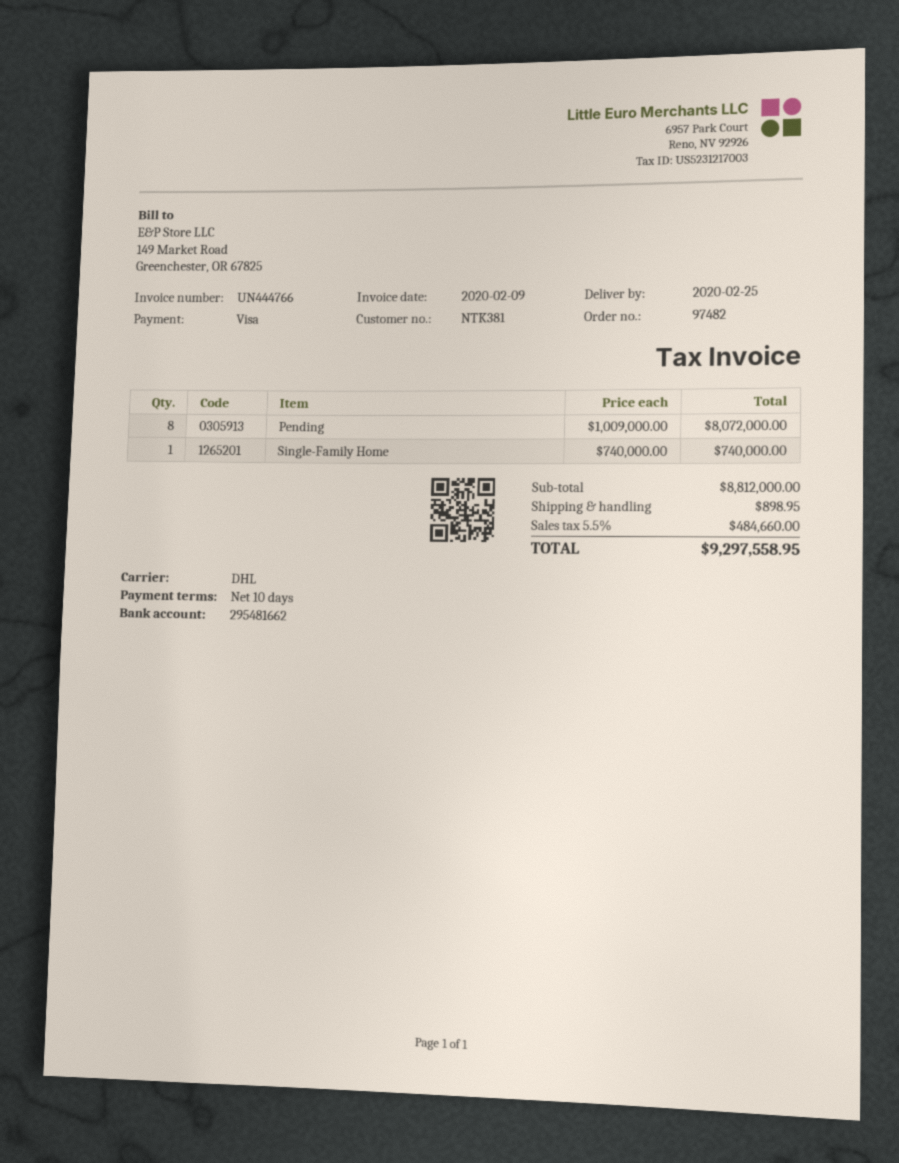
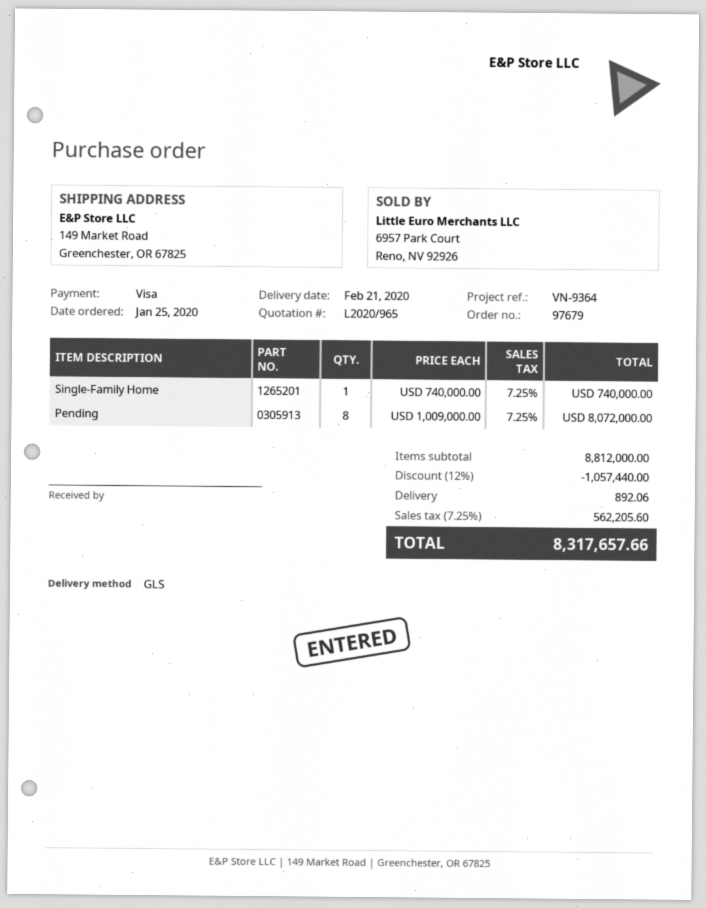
order number: 97482 -> 97679
delivery date: 2020-02-25 -> 2020-02-21
shipping method: DHL -> GLS
discount: none -> 12% = 1057440.00
shipping: 898.95 -> 892.06
tax: 5.5% = 484660.00 -> 7.25% = 562205.60
total: 9297558.95 -> 8317657.66

